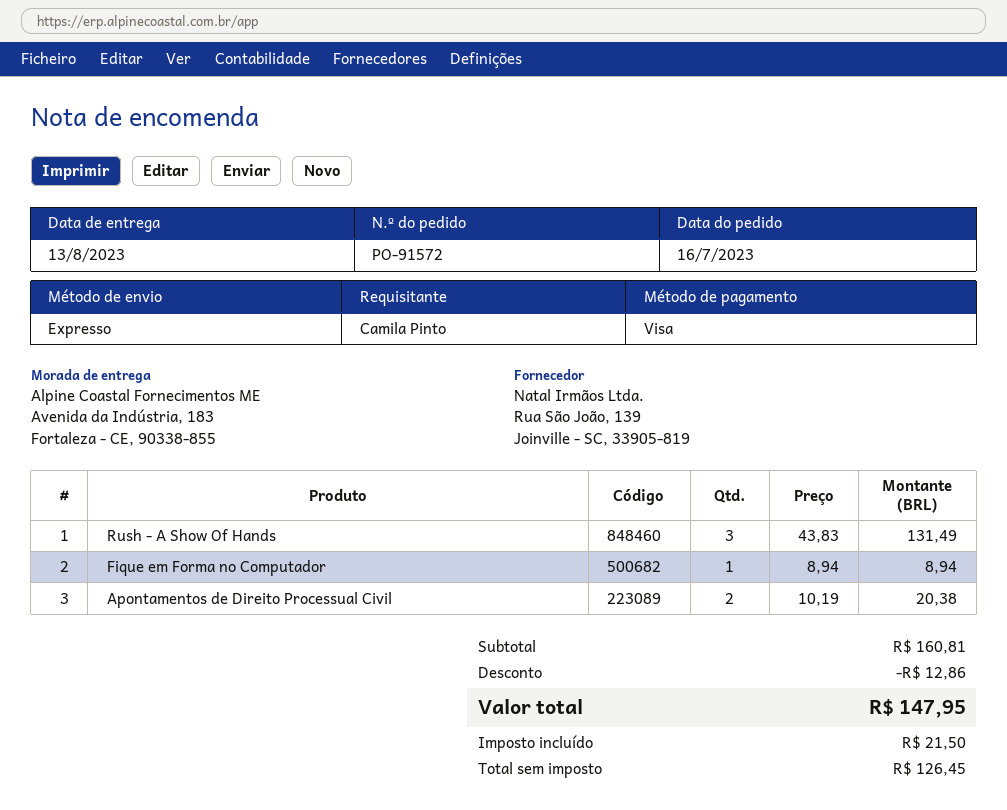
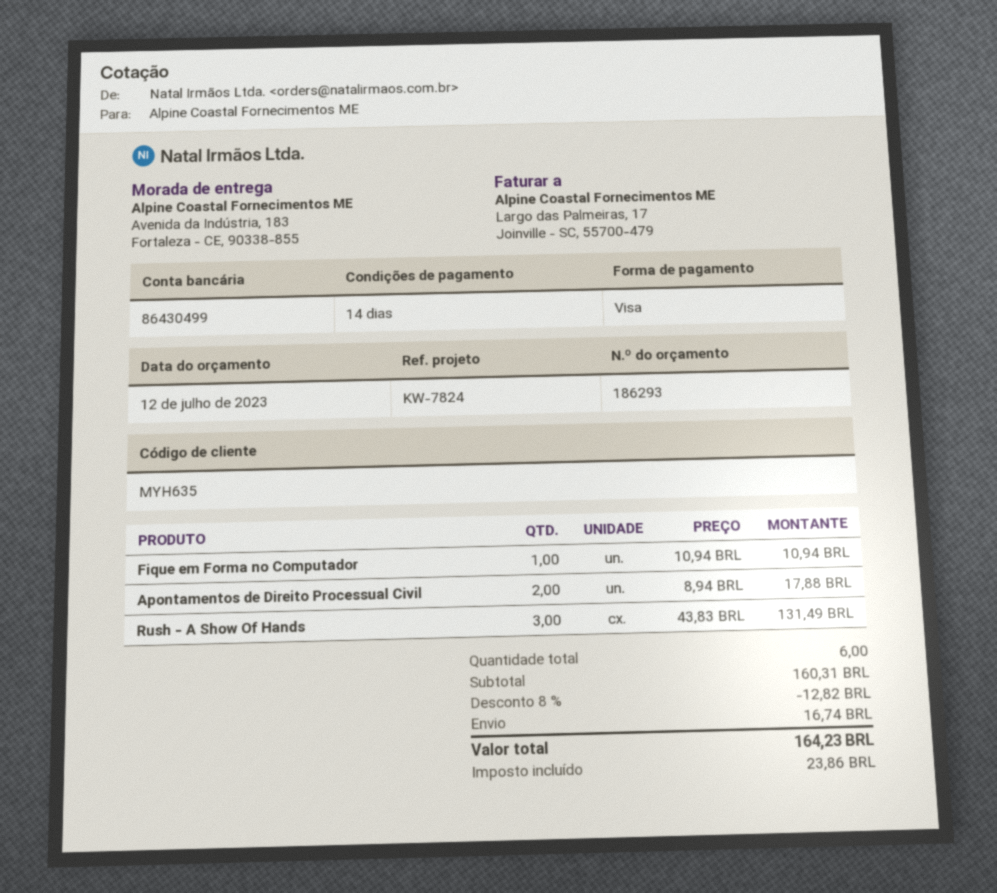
Fique em Forma no Computador: 1 x 8.94 = 8.94 -> 1 x 10.94 = 10.94
Apontamentos de Direito Processual Civil: 2 x 10.19 = 20.38 -> 2 x 8.94 = 17.88
subtotal: 160.81 -> 160.31
discount: 12.86 -> 12.82
shipping: none -> 16.74
tax: 21.50 -> 23.86
total: 147.95 -> 164.23

